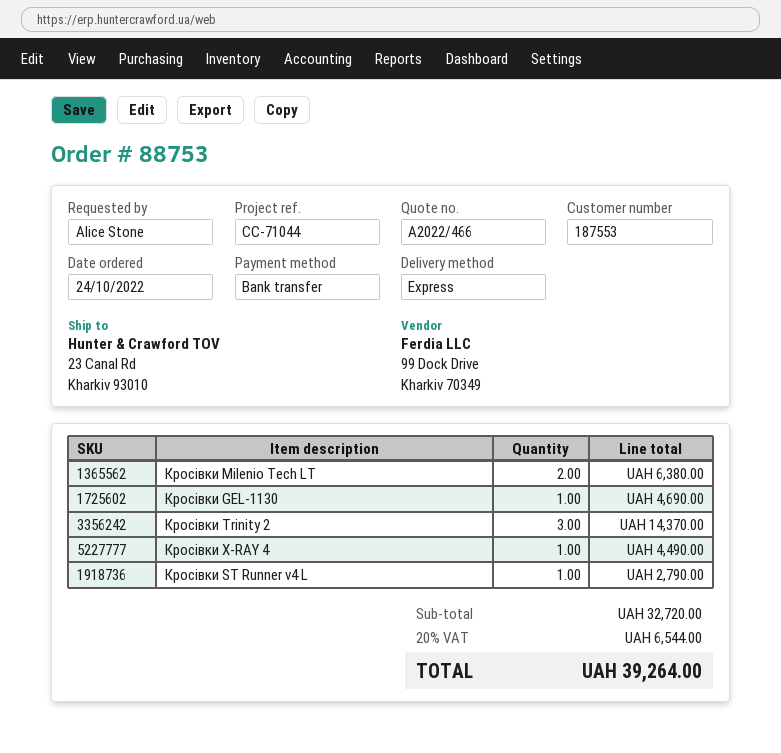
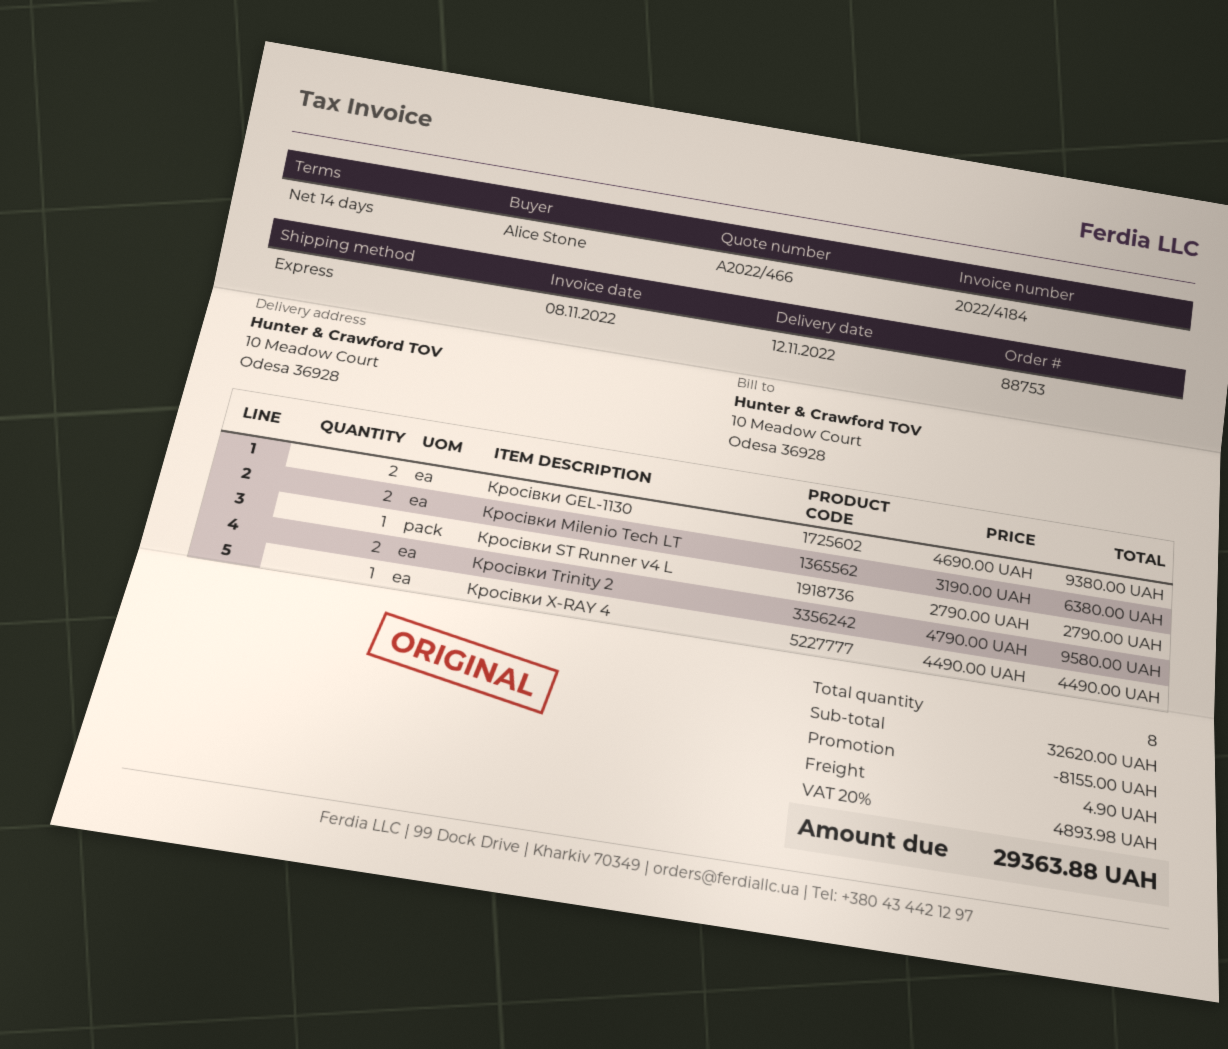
ship to: 23 Canal Rd, Kharkiv 93010 -> 10 Meadow Court, Odesa 36928
Кросівки GEL-1130: 1 for 4690.00 -> 2 for 9380.00
Кросівки Trinity 2: 3 for 14370.00 -> 2 for 9580.00
subtotal: 32720.00 -> 32620.00
discount: none -> 8155.00
shipping: none -> 4.90
tax: 20% = 6544.00 -> 20% = 4893.98
total: 39264.00 -> 29363.88

